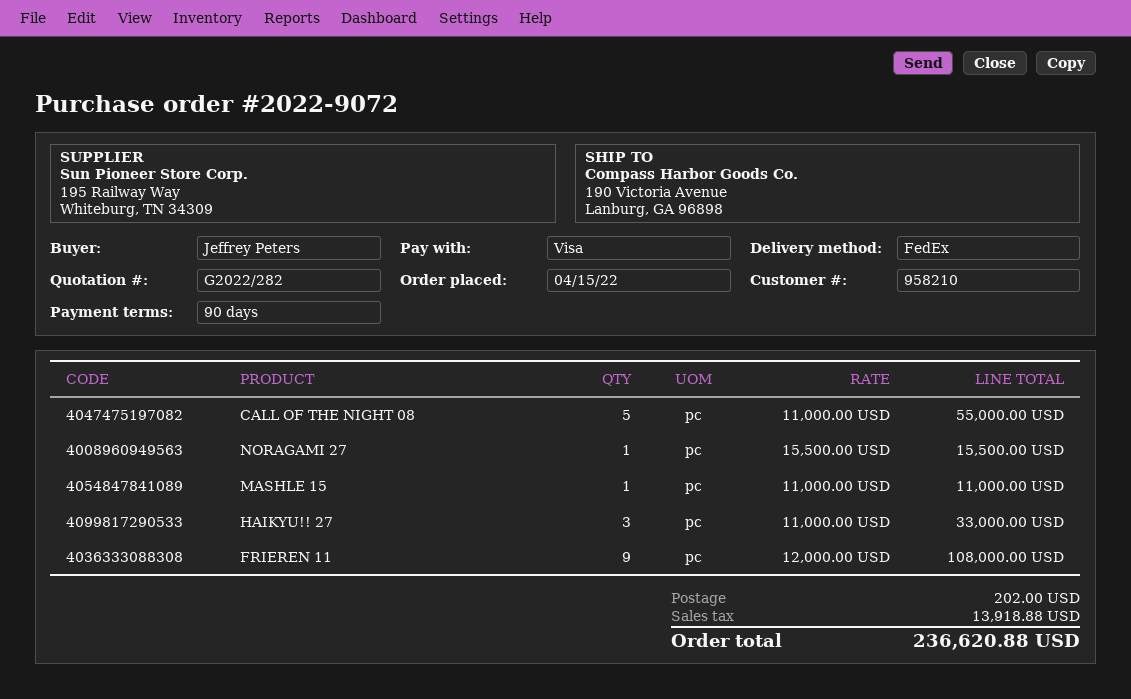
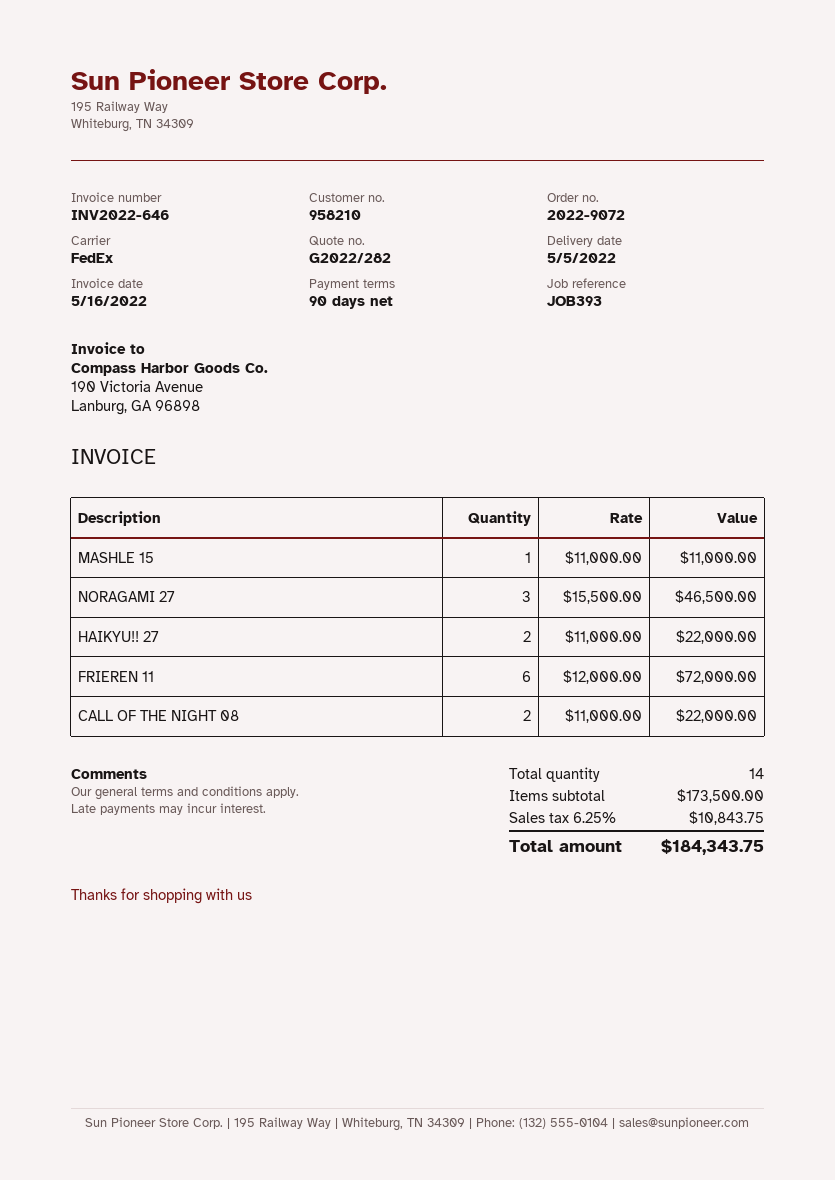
CALL OF THE NIGHT 08: 5 x 11000.00 = 55000.00 -> 2 x 11000.00 = 22000.00
NORAGAMI 27: 1 x 15500.00 = 15500.00 -> 3 x 15500.00 = 46500.00
HAIKYU!! 27: 3 x 11000.00 = 33000.00 -> 2 x 11000.00 = 22000.00
FRIEREN 11: 9 x 12000.00 = 108000.00 -> 6 x 12000.00 = 72000.00
shipping: 202.00 -> none
tax: 13918.88 -> 10843.75
total: 236620.88 -> 184343.75

